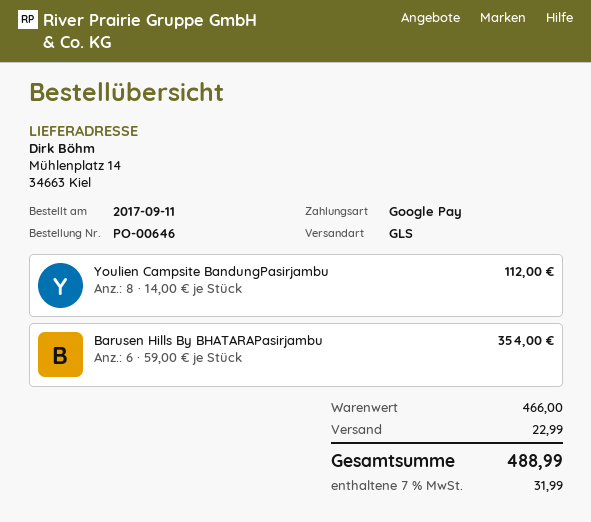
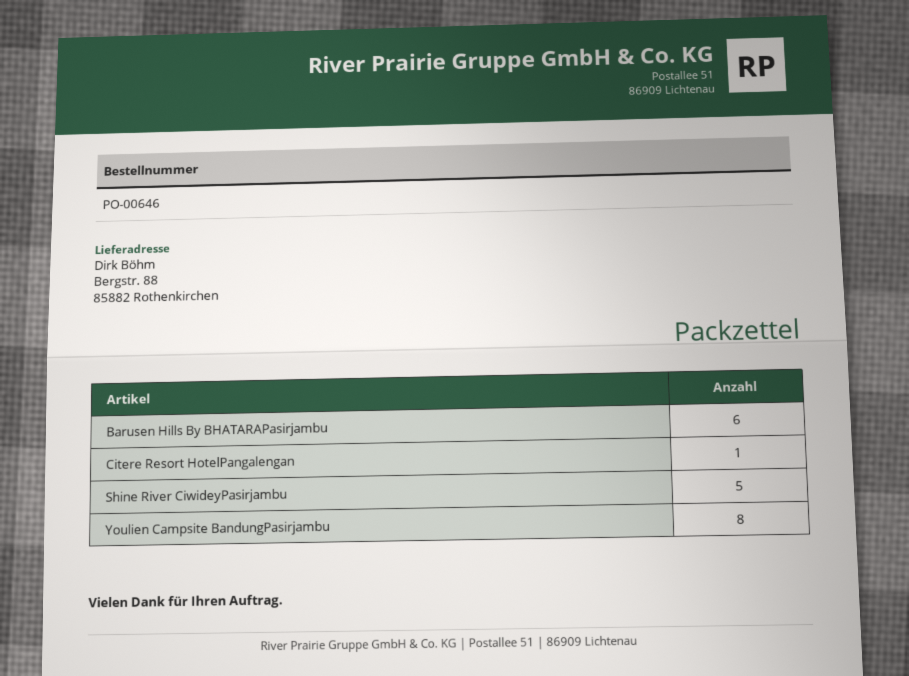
ship to: Mühlenplatz 14, 34663 Kiel -> Bergstr. 88, 85882 Rothenkirchen
Citere Resort HotelPangalengan: none -> 1
Shine River CiwideyPasirjambu: none -> 5

